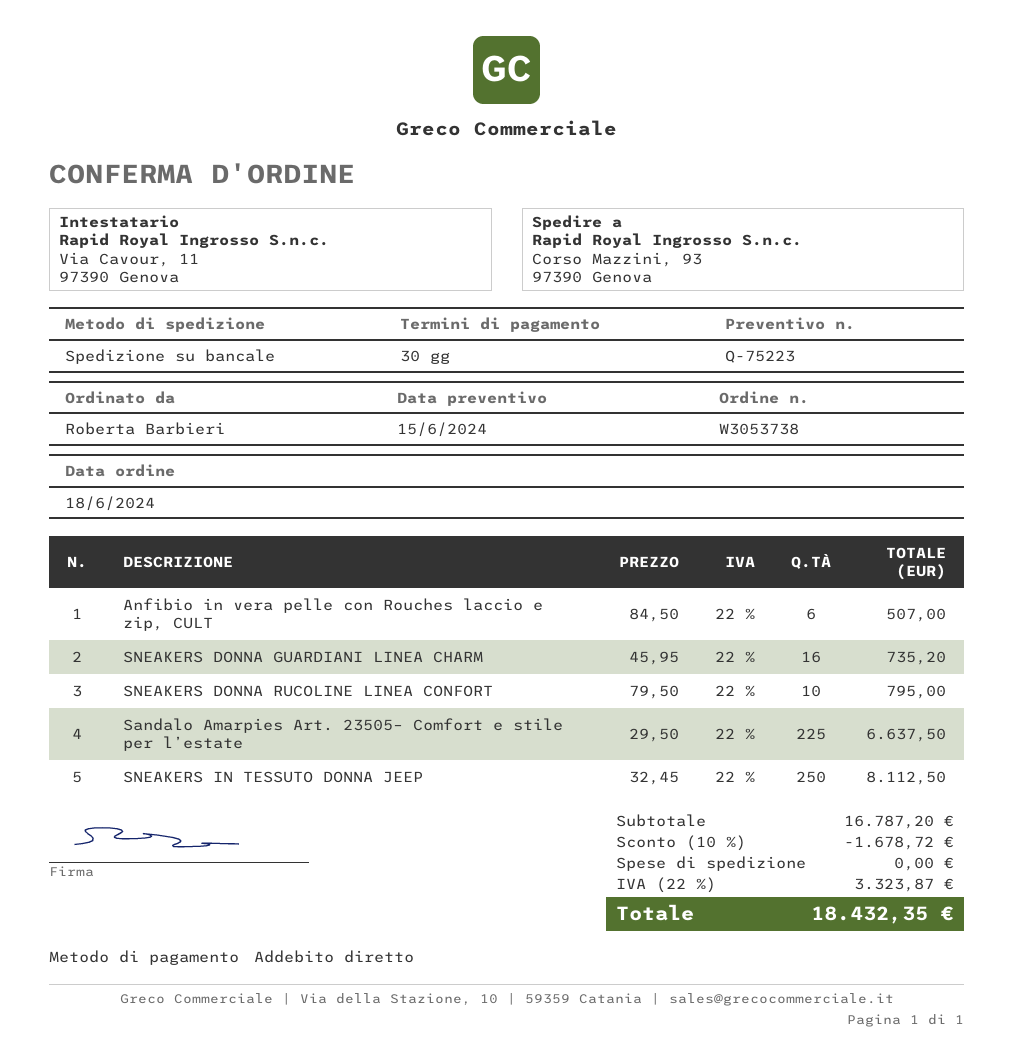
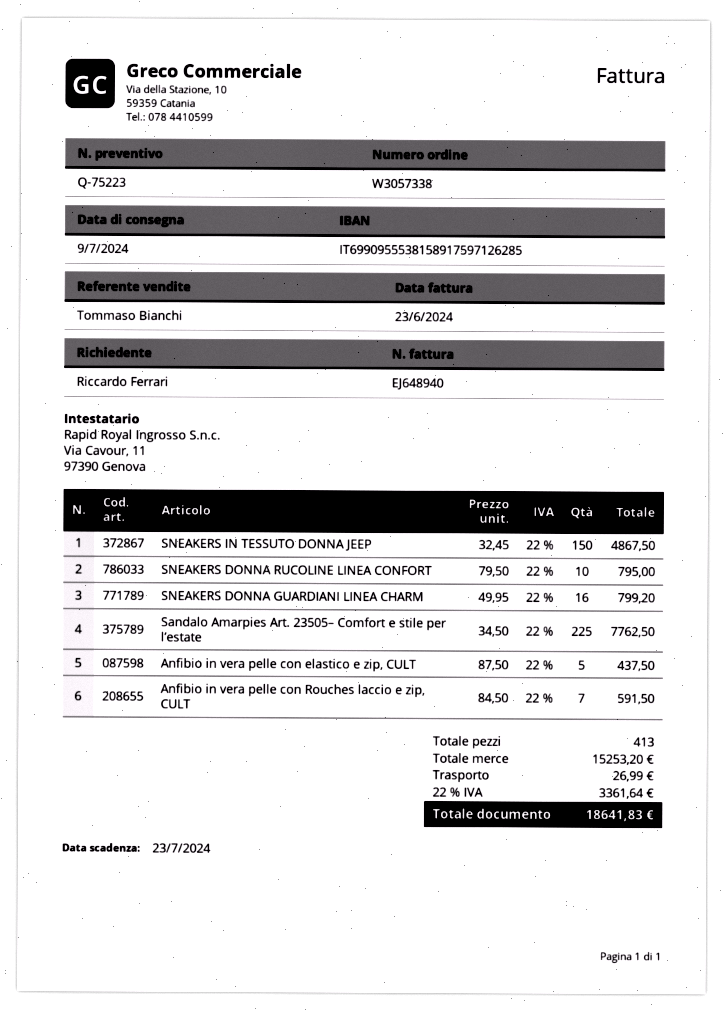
order number: W3053738 -> W3057338
ordered by: Roberta Barbieri -> Riccardo Ferrari
Anfibio in vera pelle con Rouches laccio e zip, CULT: 6 x 84.50 = 507.00 -> 7 x 84.50 = 591.50
SNEAKERS DONNA GUARDIANI LINEA CHARM: 16 x 45.95 = 735.20 -> 16 x 49.95 = 799.20
Sandalo Amarpies Art. 23505– Comfort e stile per l’estate: 225 x 29.50 = 6637.50 -> 225 x 34.50 = 7762.50
SNEAKERS IN TESSUTO DONNA JEEP: 250 x 32.45 = 8112.50 -> 150 x 32.45 = 4867.50
Anfibio in vera pelle con elastico e zip, CULT: none -> 5 x 87.50 = 437.50
subtotal: 16787.20 -> 15253.20
discount: 10% = 1678.72 -> none
shipping: 0.00 -> 26.99
tax: 22% = 3323.87 -> 22% = 3361.64
total: 18432.35 -> 18641.83

